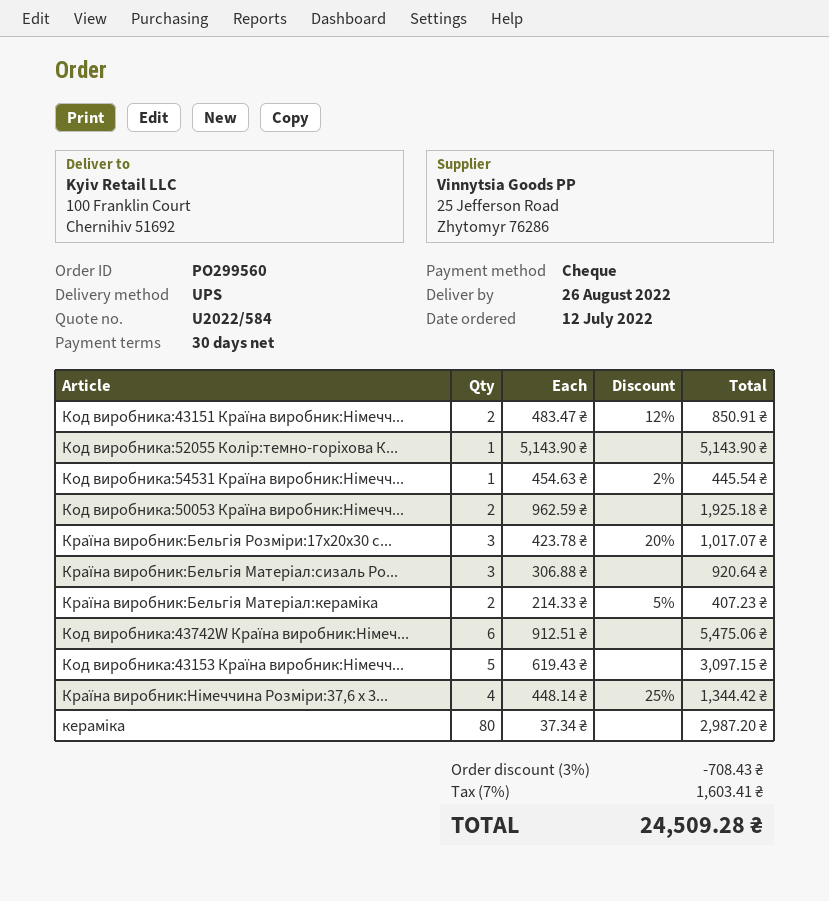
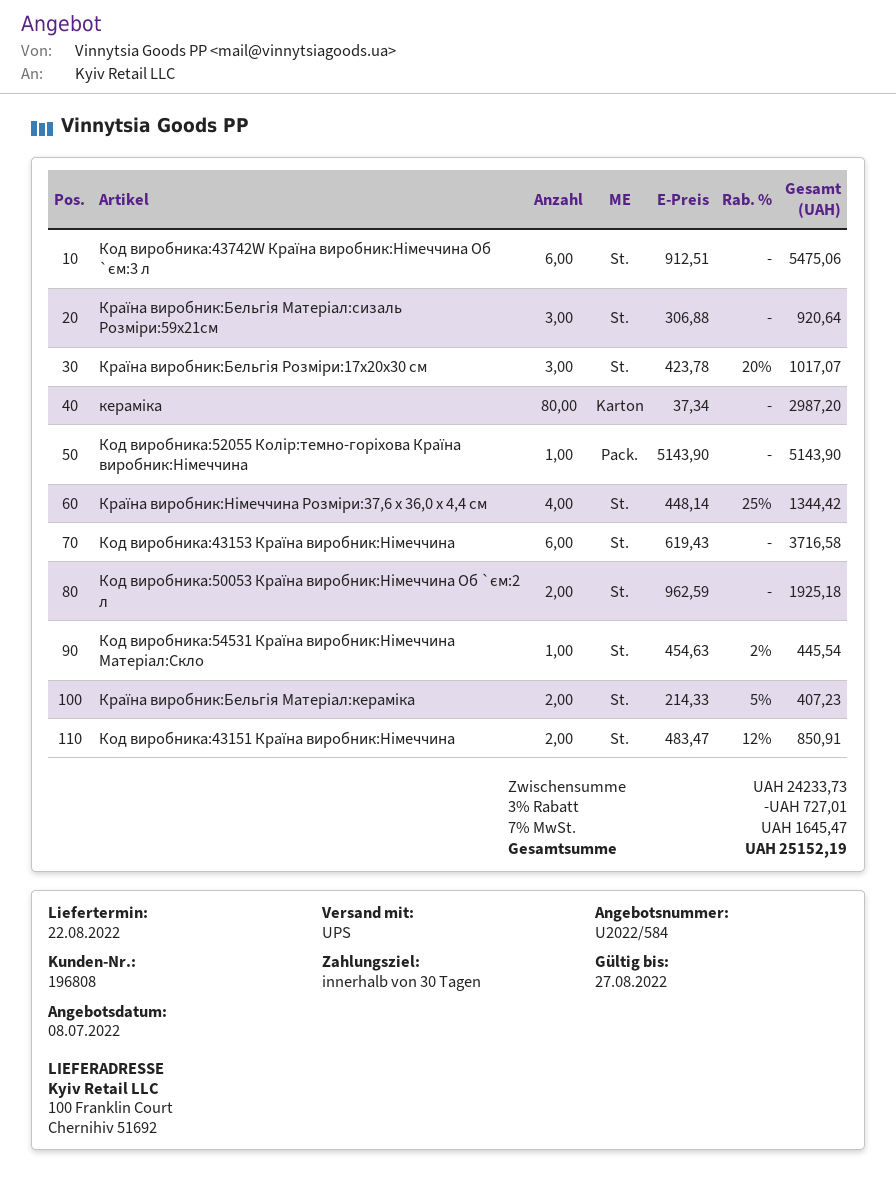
delivery date: 2022-08-26 -> 2022-08-22
Код виробника:43153 Країна виробник:Німечч...: 5 x 619.43 = 3097.15 -> 6 x 619.43 = 3716.58
discount: 3% = 708.43 -> 3% = 727.01
tax: 7% = 1603.41 -> 7% = 1645.47
total: 24509.28 -> 25152.19

